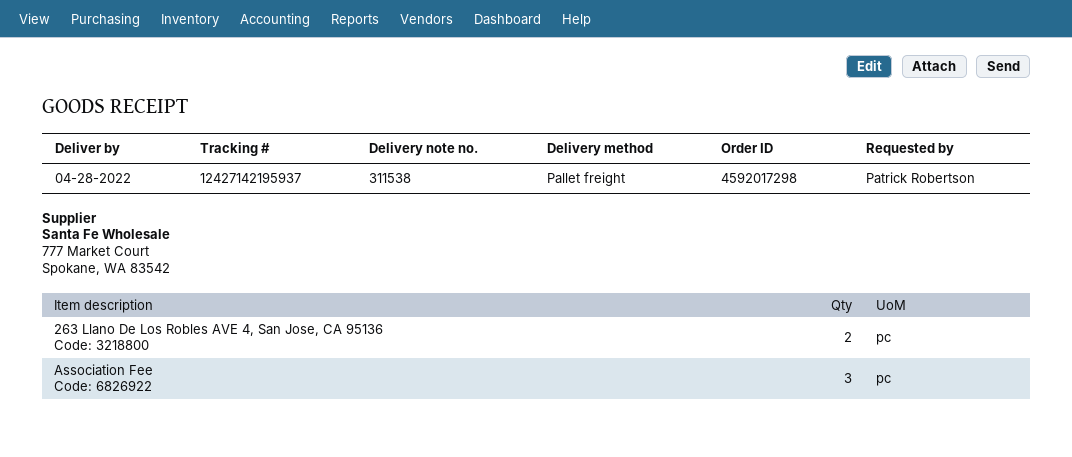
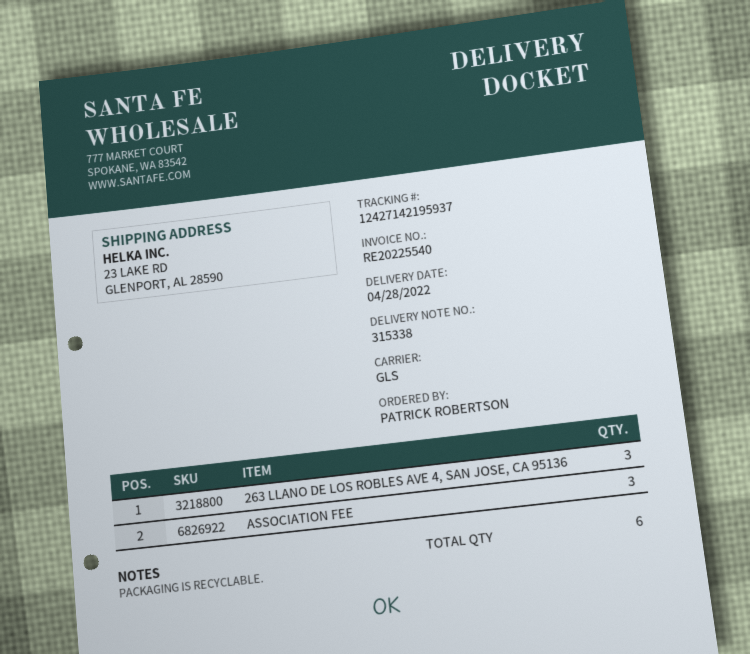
delivery note number: 311538 -> 315338
shipping method: pallet freight -> GLS
263 Llano De Los Robles AVE 4, San Jose, CA 95136: 2 -> 3

